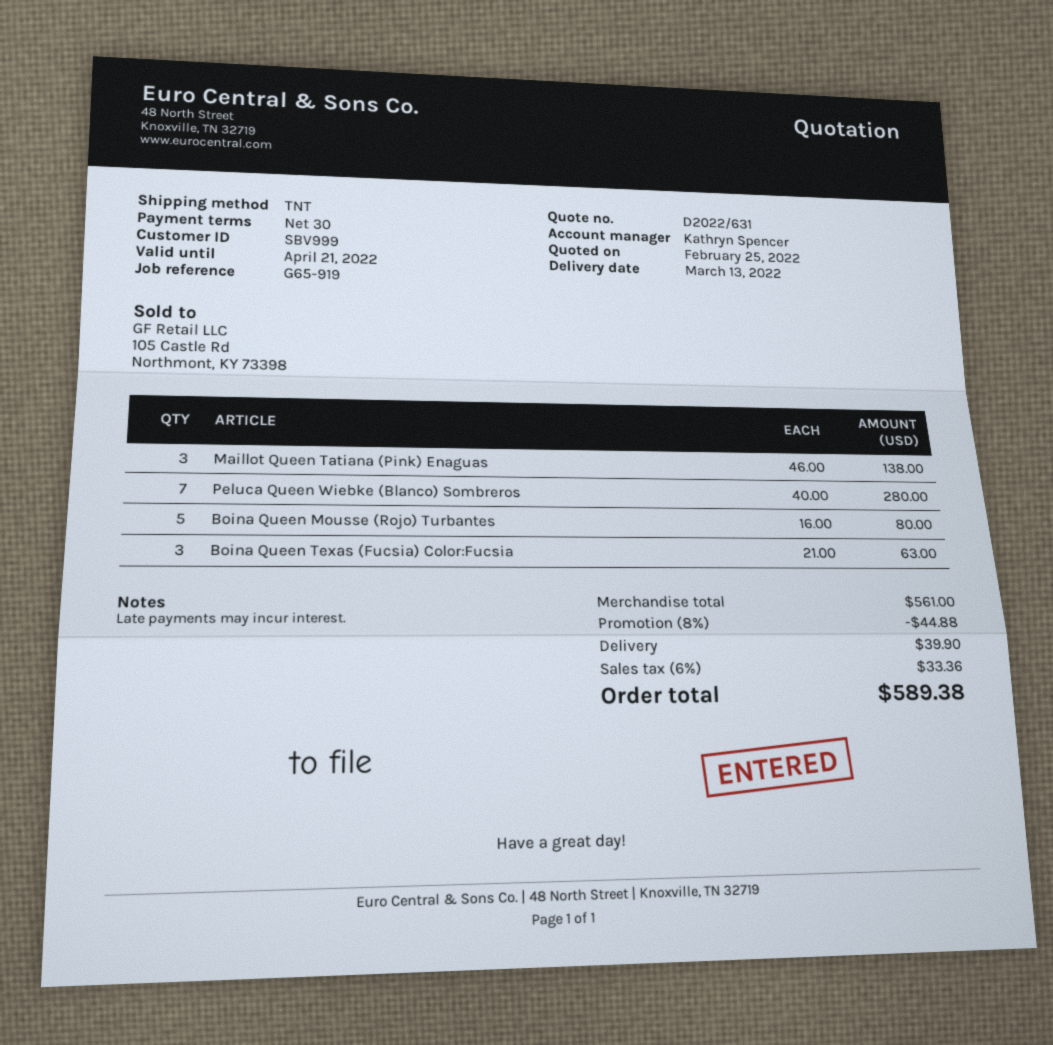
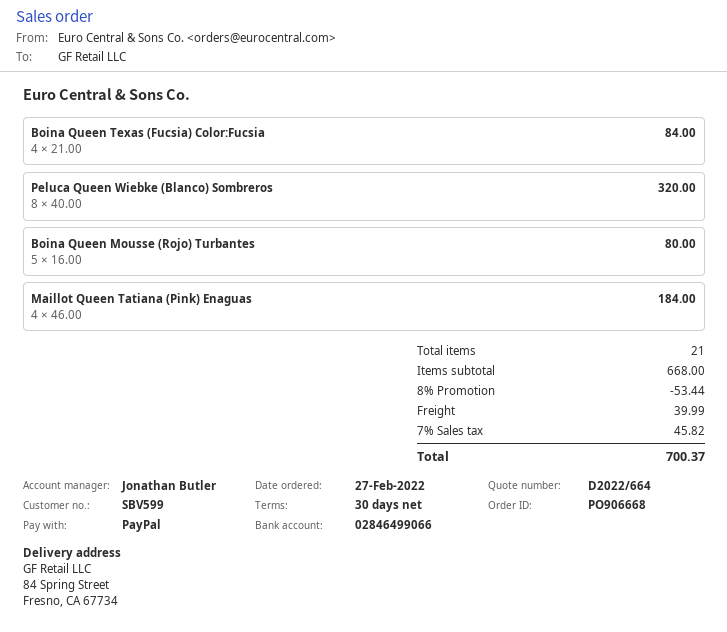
quote number: D2022/631 -> D2022/664
customer number: SBV999 -> SBV599
sales rep: Kathryn Spencer -> Jonathan Butler
Maillot Queen Tatiana (Pink) Enaguas: 3 x 46.00 = 138.00 -> 4 x 46.00 = 184.00
Peluca Queen Wiebke (Blanco) Sombreros: 7 x 40.00 = 280.00 -> 8 x 40.00 = 320.00
Boina Queen Texas (Fucsia) Color:Fucsia: 3 x 21.00 = 63.00 -> 4 x 21.00 = 84.00
subtotal: 561.00 -> 668.00
discount: 8% = 44.88 -> 8% = 53.44
shipping: 39.90 -> 39.99
tax: 6% = 33.36 -> 7% = 45.82
total: 589.38 -> 700.37

